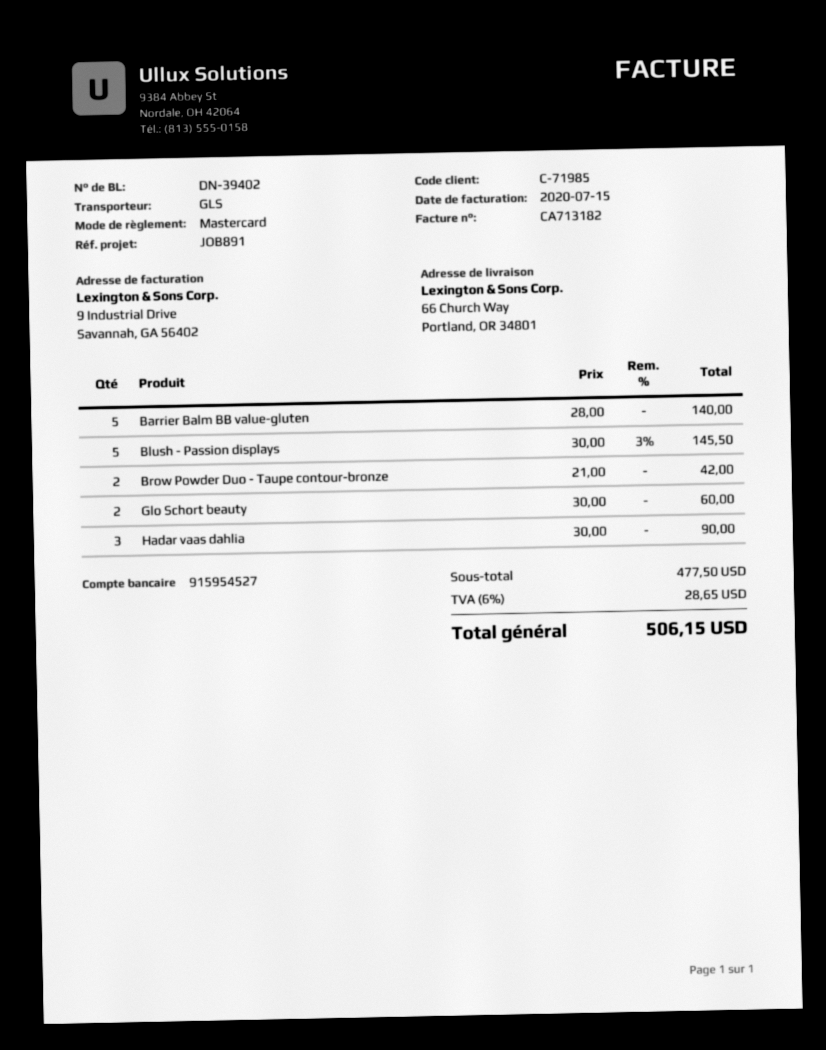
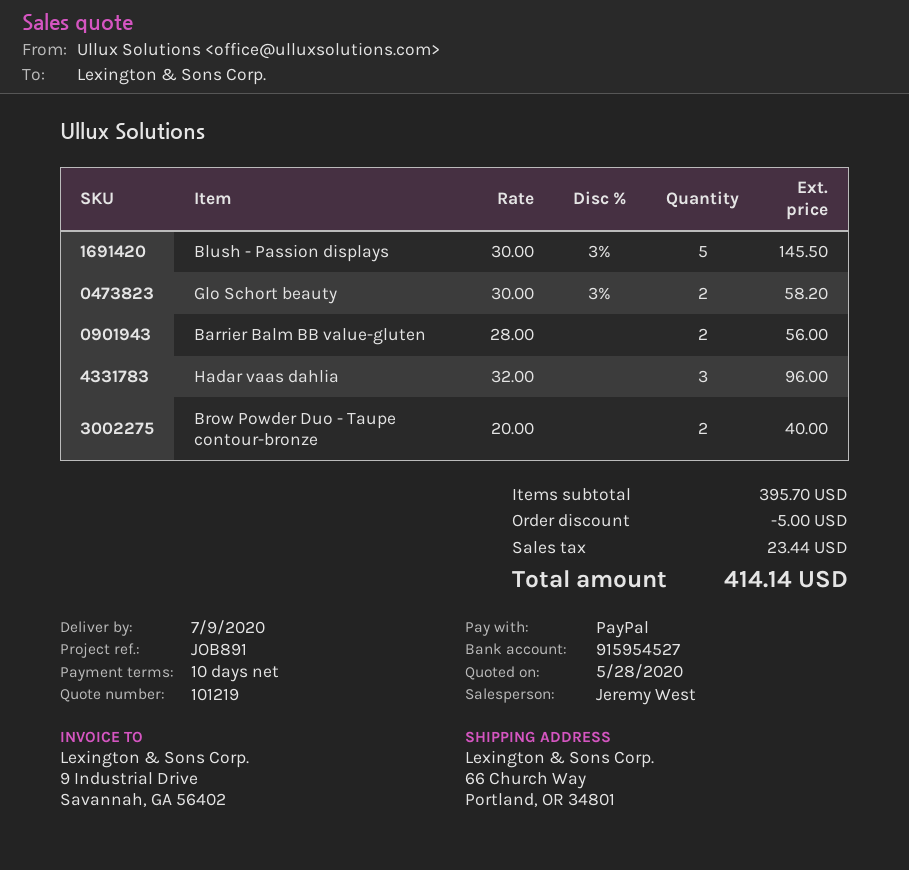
payment method: Mastercard -> PayPal
Barrier Balm BB value-gluten: 5 x 28.00 = 140.00 -> 2 x 28.00 = 56.00
Brow Powder Duo - Taupe contour-bronze: 2 x 21.00 = 42.00 -> 2 x 20.00 = 40.00
Glo Schort beauty: 2 x 30.00 = 60.00 -> 2 x 30.00 - 3% = 58.20
Hadar vaas dahlia: 3 x 30.00 = 90.00 -> 3 x 32.00 = 96.00
subtotal: 477.50 -> 395.70
discount: none -> 5.00
tax: 28.65 -> 23.44
total: 506.15 -> 414.14

